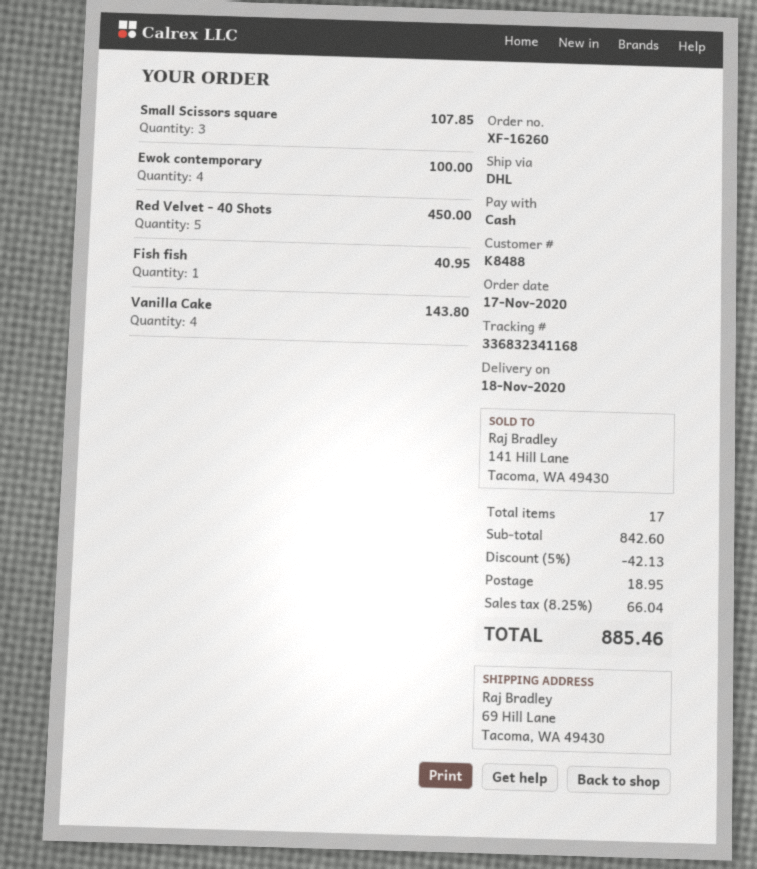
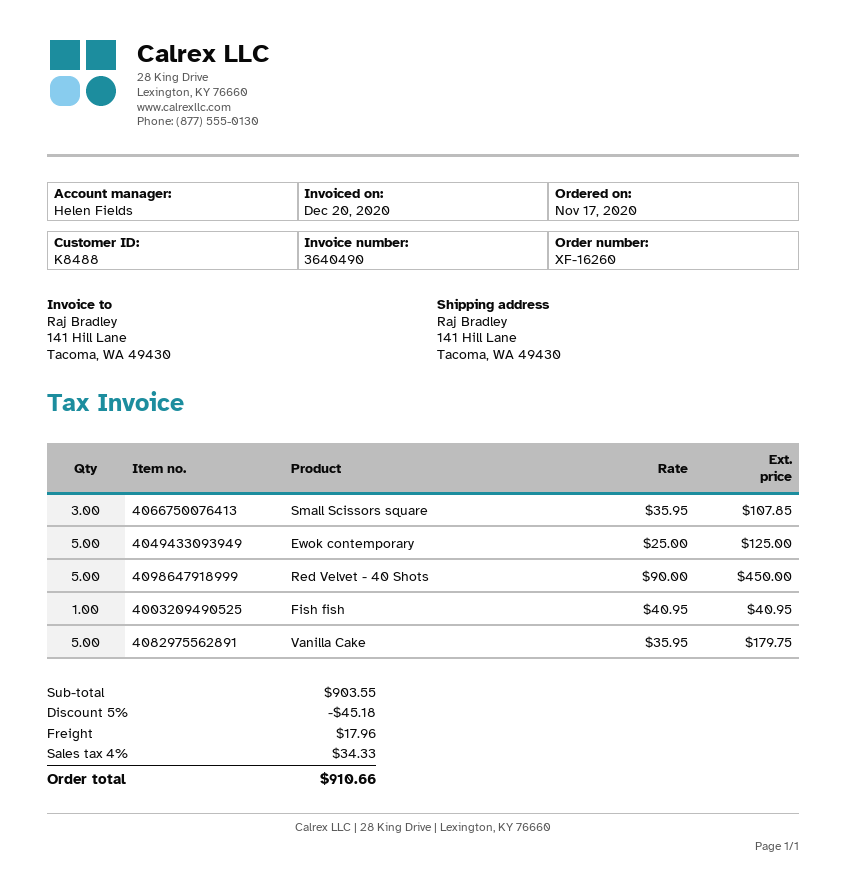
ship to: 69 Hill Lane, Tacoma, WA 49430 -> 141 Hill Lane, Tacoma, WA 49430
Ewok contemporary: 4 for 100.00 -> 5 for 125.00
Vanilla Cake: 4 for 143.80 -> 5 for 179.75
subtotal: 842.60 -> 903.55
discount: 5% = 42.13 -> 5% = 45.18
shipping: 18.95 -> 17.96
tax: 8.25% = 66.04 -> 4% = 34.33
total: 885.46 -> 910.66

